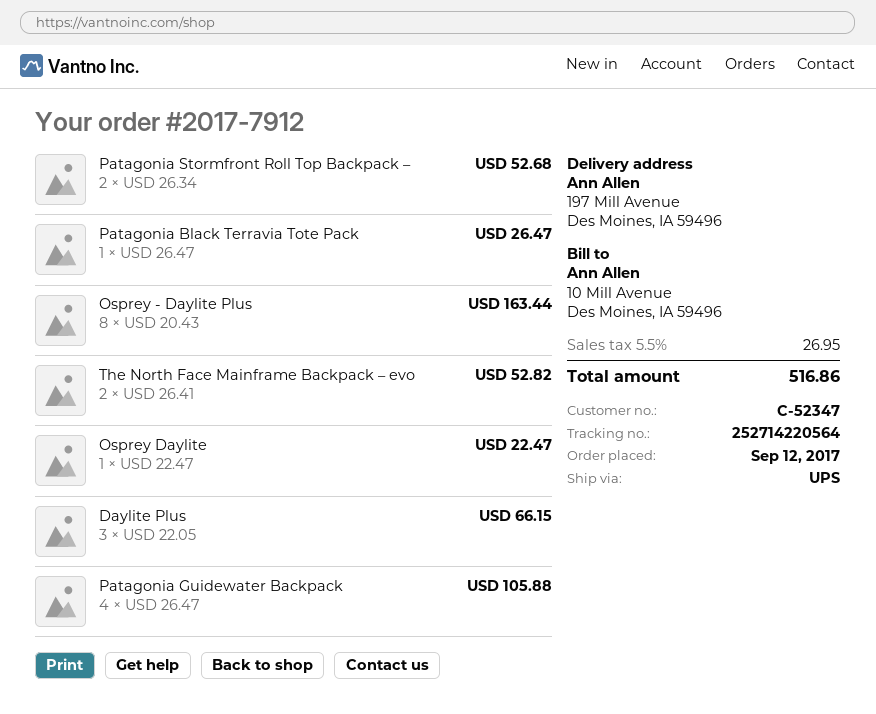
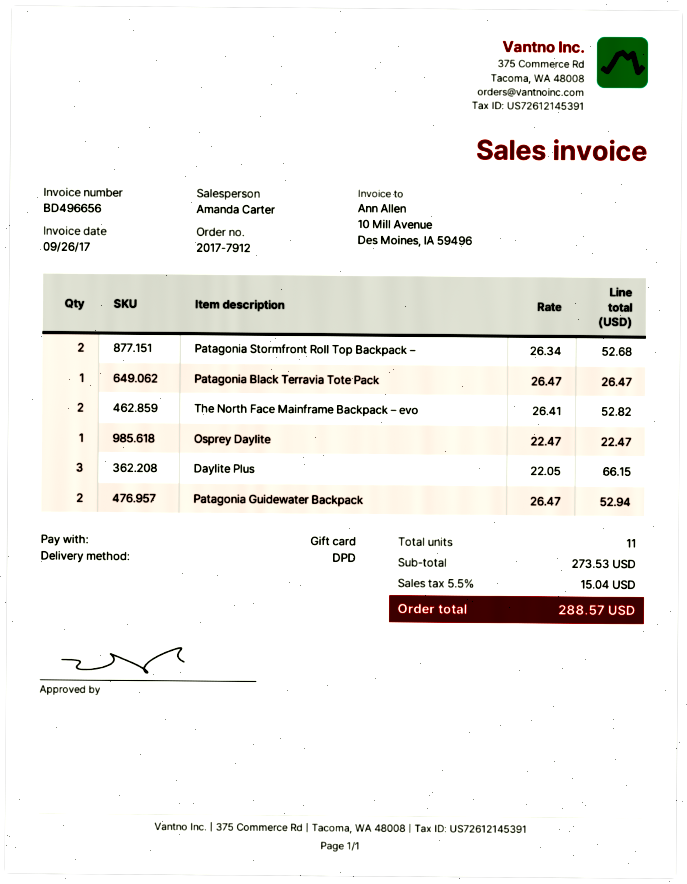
shipping method: UPS -> DPD
Osprey - Daylite Plus: 8 x 20.43 = 163.44 -> none
Patagonia Guidewater Backpack: 4 x 26.47 = 105.88 -> 2 x 26.47 = 52.94
tax: 5.5% = 26.95 -> 5.5% = 15.04
total: 516.86 -> 288.57

